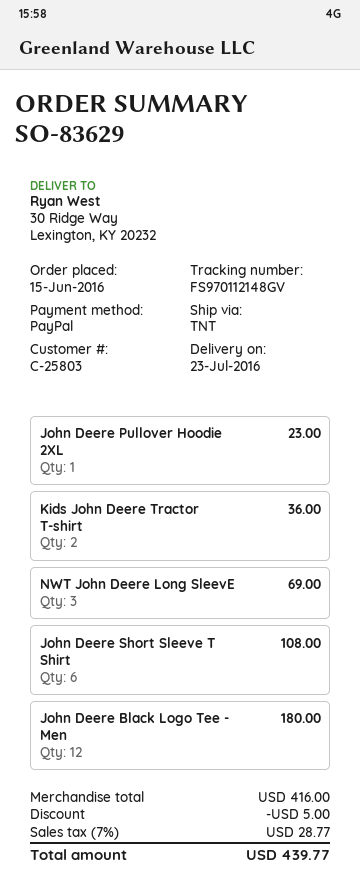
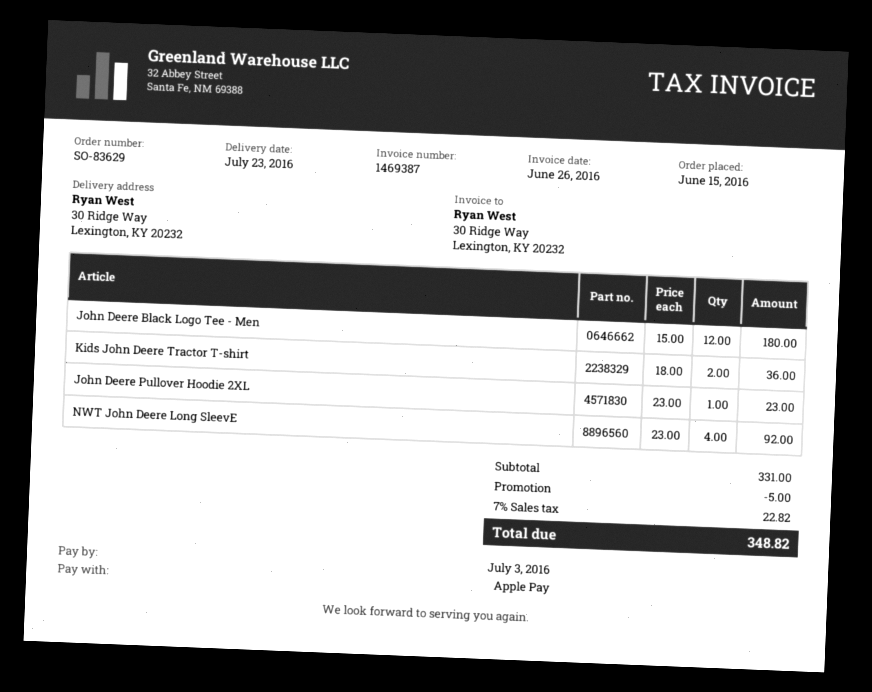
payment method: PayPal -> Apple Pay
NWT John Deere Long SleevE: 3 for 69.00 -> 4 for 92.00
John Deere Short Sleeve T Shirt: 6 for 108.00 -> none
subtotal: 416.00 -> 331.00
tax: 7% = 28.77 -> 7% = 22.82
total: 439.77 -> 348.82

